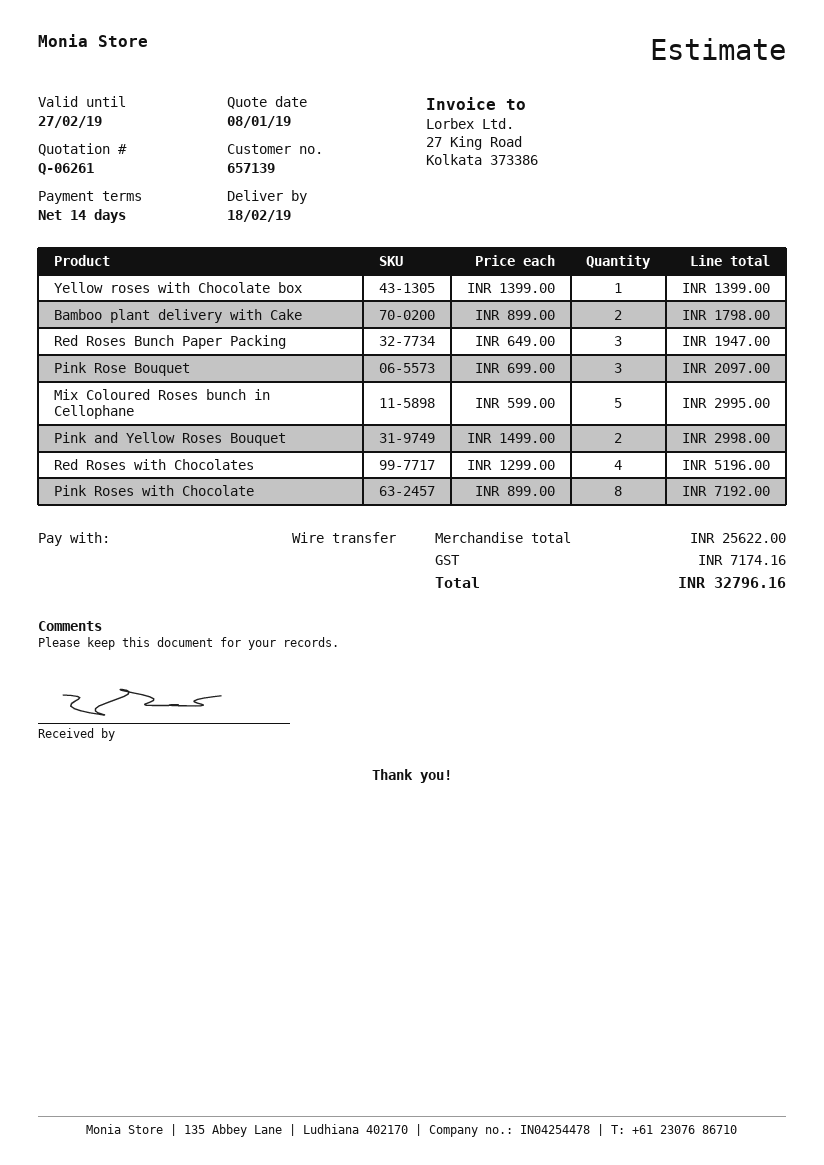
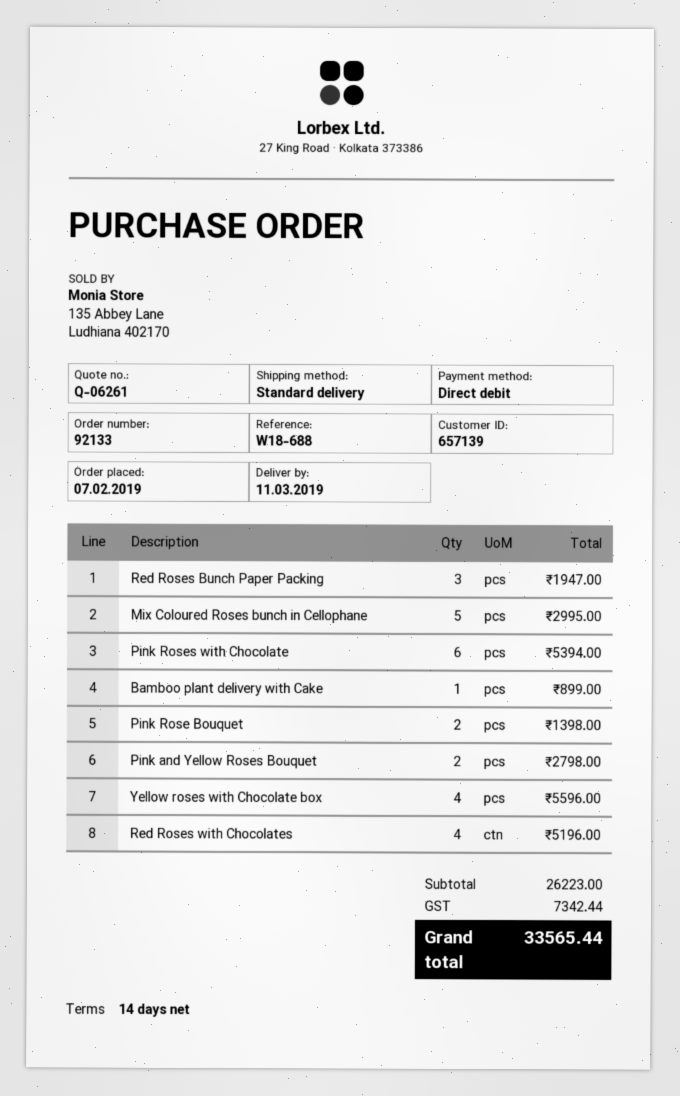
delivery date: 2019-02-18 -> 2019-03-11
payment method: bank transfer -> direct debit
Yellow roses with Chocolate box: 1 for 1399.00 -> 4 for 5596.00
Bamboo plant delivery with Cake: 2 for 1798.00 -> 1 for 899.00
Pink Rose Bouquet: 3 for 2097.00 -> 2 for 1398.00
Pink and Yellow Roses Bouquet: 2 for 2998.00 -> 2 for 2798.00
Pink Roses with Chocolate: 8 for 7192.00 -> 6 for 5394.00
subtotal: 25622.00 -> 26223.00
tax: 7174.16 -> 7342.44
total: 32796.16 -> 33565.44

